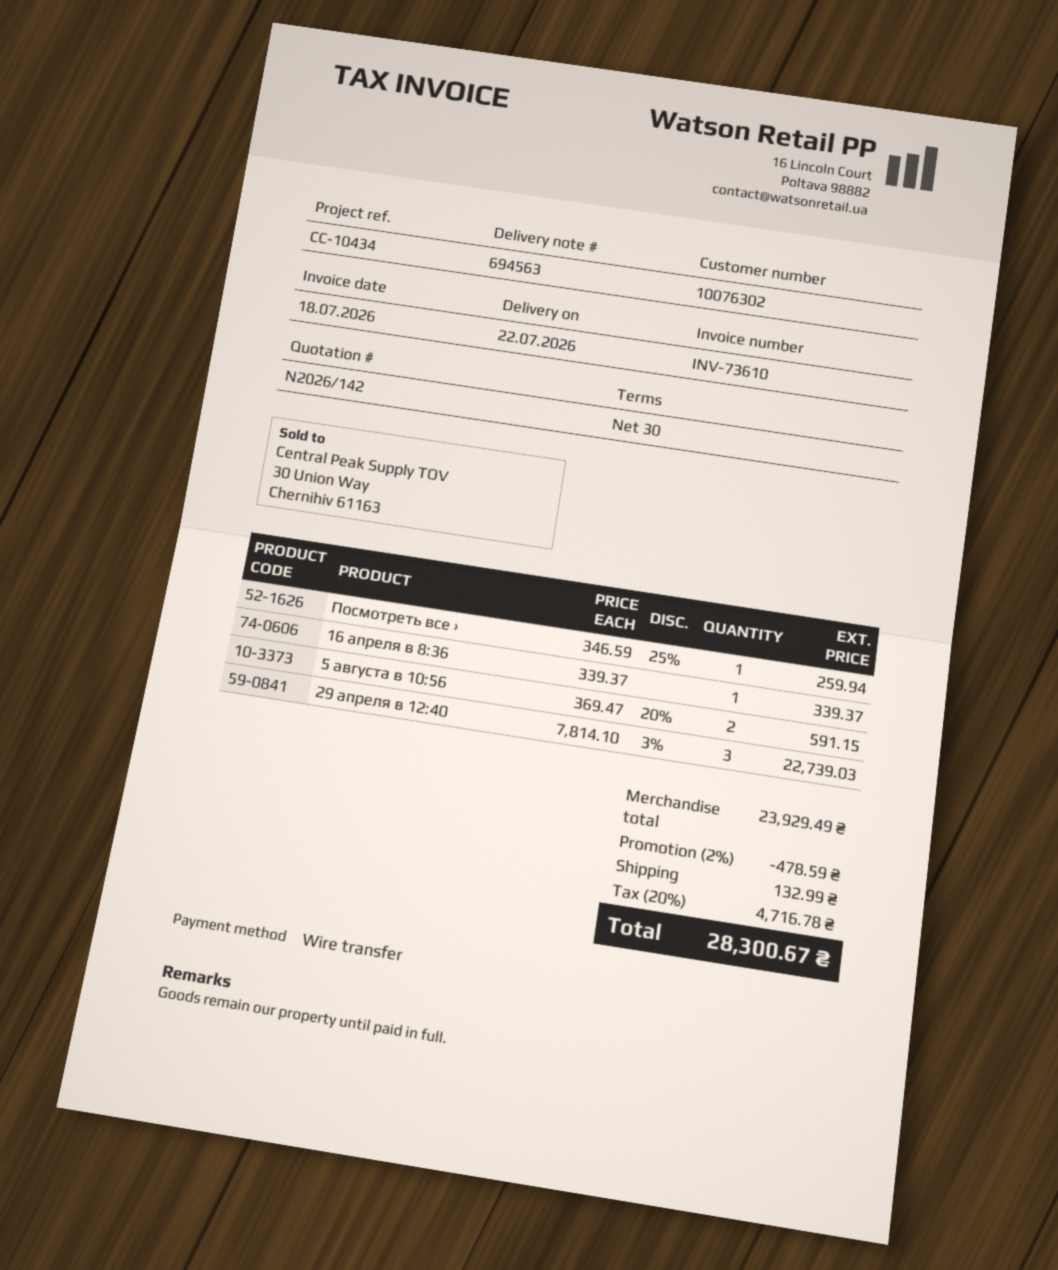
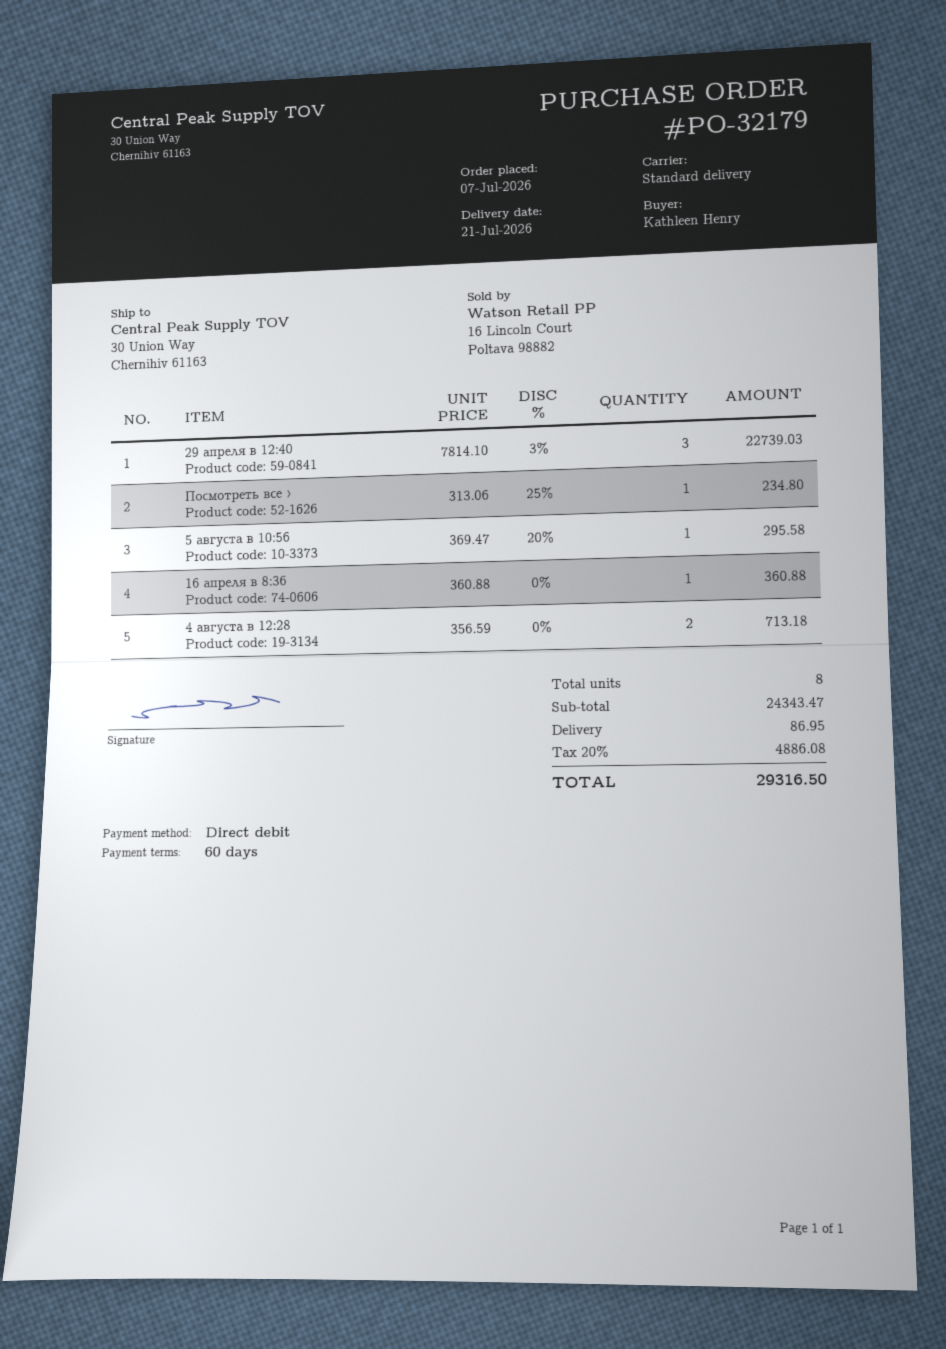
delivery date: 2026-07-22 -> 2026-07-21
payment terms: 30 days -> 60 days
payment method: bank transfer -> direct debit
Посмотреть все ›: 1 x 346.59 - 25% = 259.94 -> 1 x 313.06 - 25% = 234.80
16 апреля в 8:36: 1 x 339.37 = 339.37 -> 1 x 360.88 = 360.88
5 августа в 10:56: 2 x 369.47 - 20% = 591.15 -> 1 x 369.47 - 20% = 295.58
4 августа в 12:28: none -> 2 x 356.59 = 713.18
subtotal: 23929.49 -> 24343.47
discount: 2% = 478.59 -> none
shipping: 132.99 -> 86.95
tax: 20% = 4716.78 -> 20% = 4886.08
total: 28300.67 -> 29316.50

